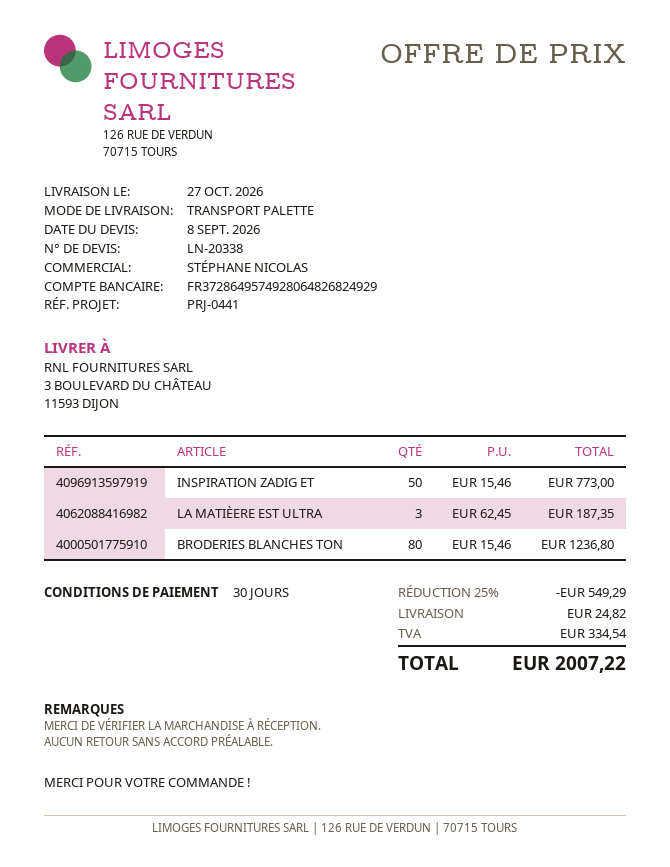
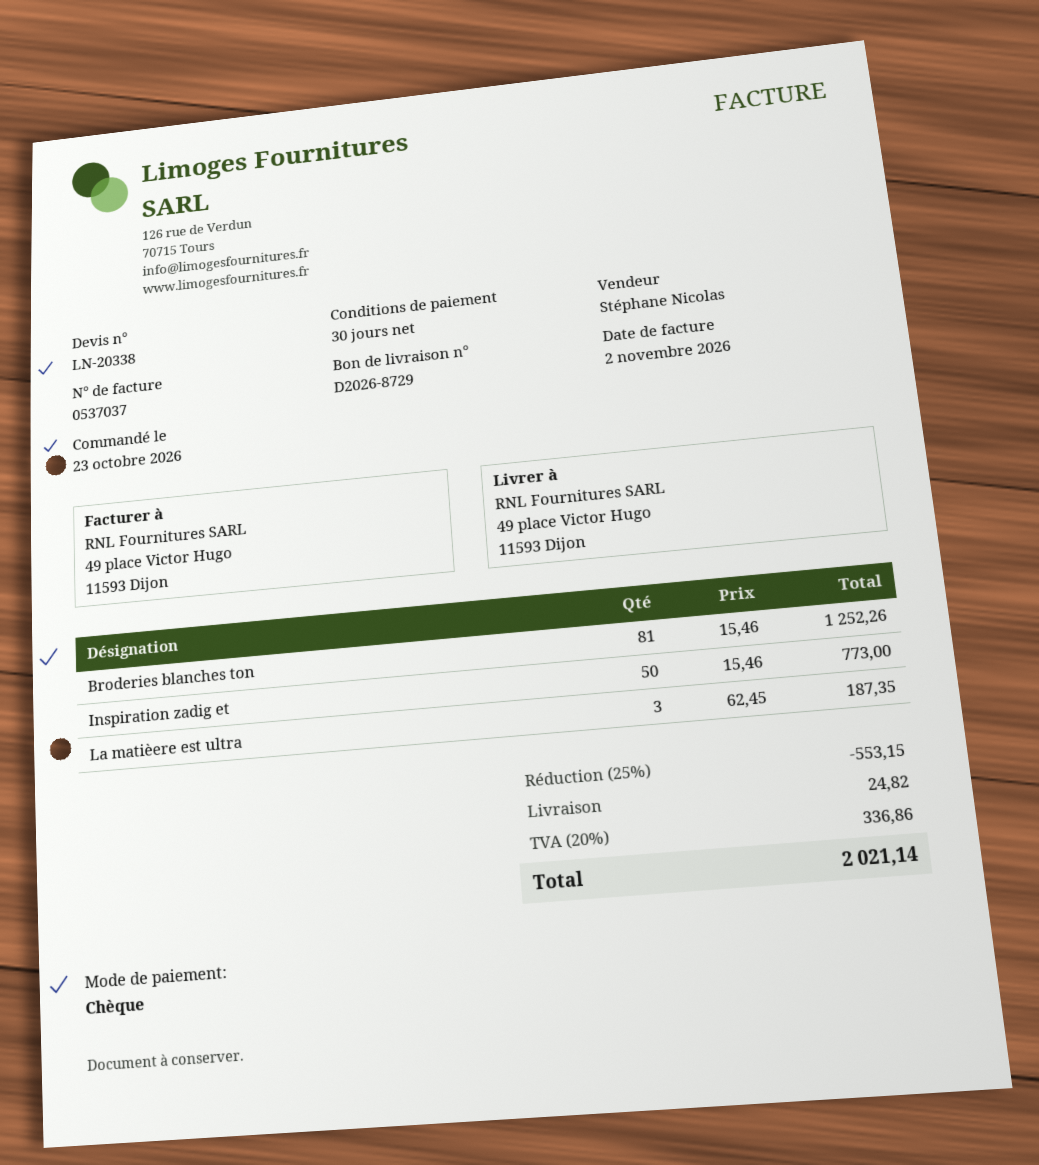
ship to: 3 BOULEVARD DU CHÂTEAU, 11593 DIJON -> 49 place Victor Hugo, 11593 Dijon
BRODERIES BLANCHES TON: 80 x 15.46 = 1236.80 -> 81 x 15.46 = 1252.26
discount: 25% = 549.29 -> 25% = 553.15
tax: 334.54 -> 336.86
total: 2007.22 -> 2021.14

